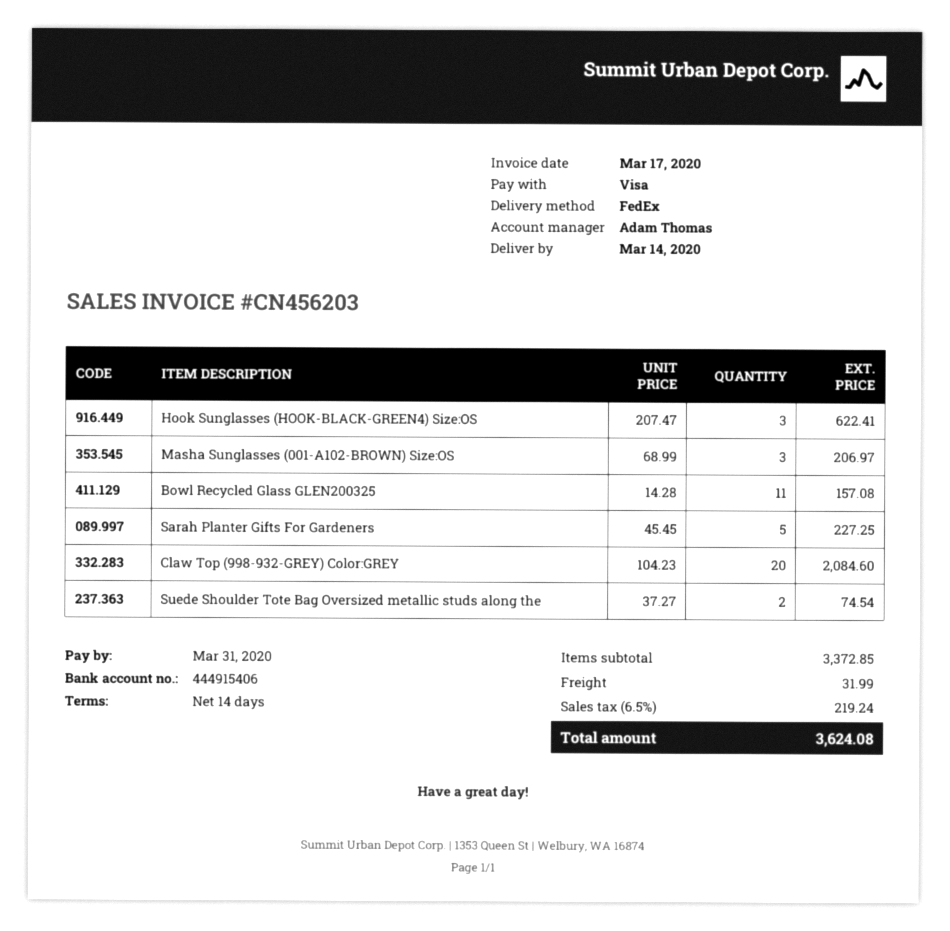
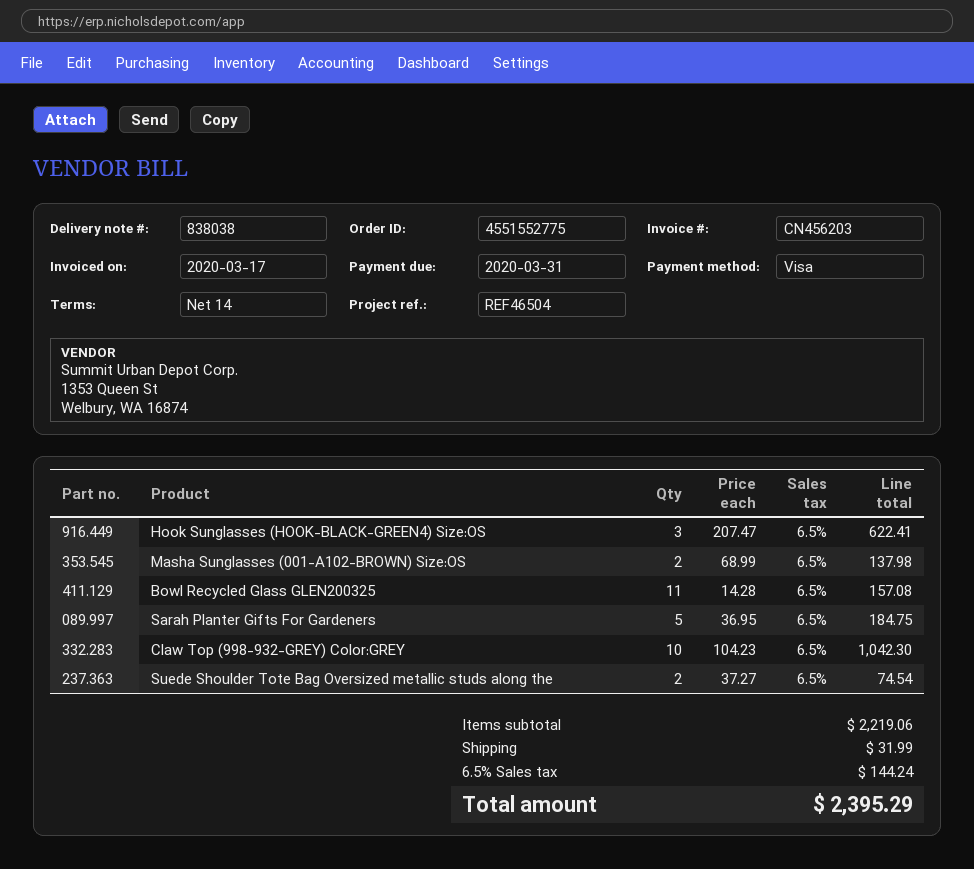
Masha Sunglasses (001-A102-BROWN) Size:OS: 3 x 68.99 = 206.97 -> 2 x 68.99 = 137.98
Sarah Planter Gifts For Gardeners: 5 x 45.45 = 227.25 -> 5 x 36.95 = 184.75
Claw Top (998-932-GREY) Color:GREY: 20 x 104.23 = 2084.60 -> 10 x 104.23 = 1042.30
subtotal: 3372.85 -> 2219.06
tax: 6.5% = 219.24 -> 6.5% = 144.24
total: 3624.08 -> 2395.29

